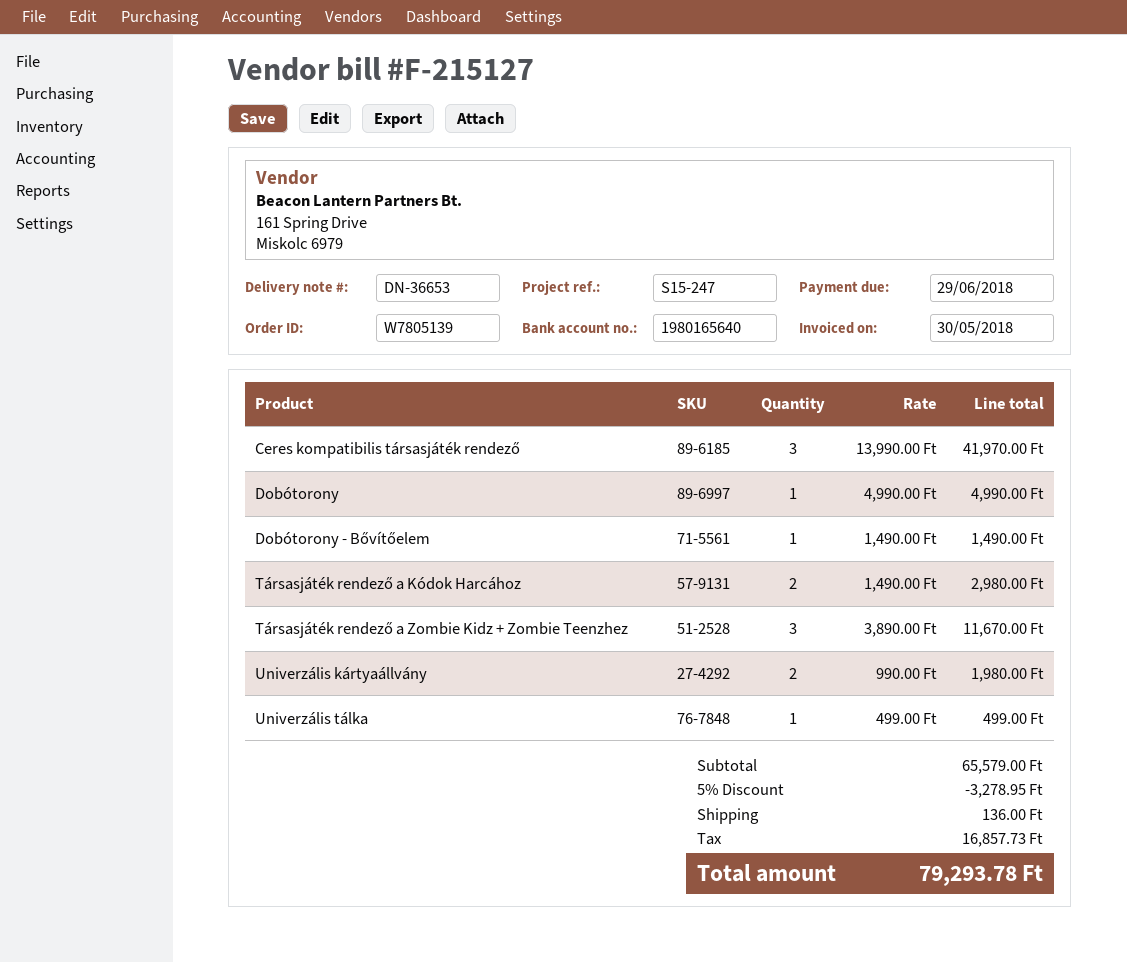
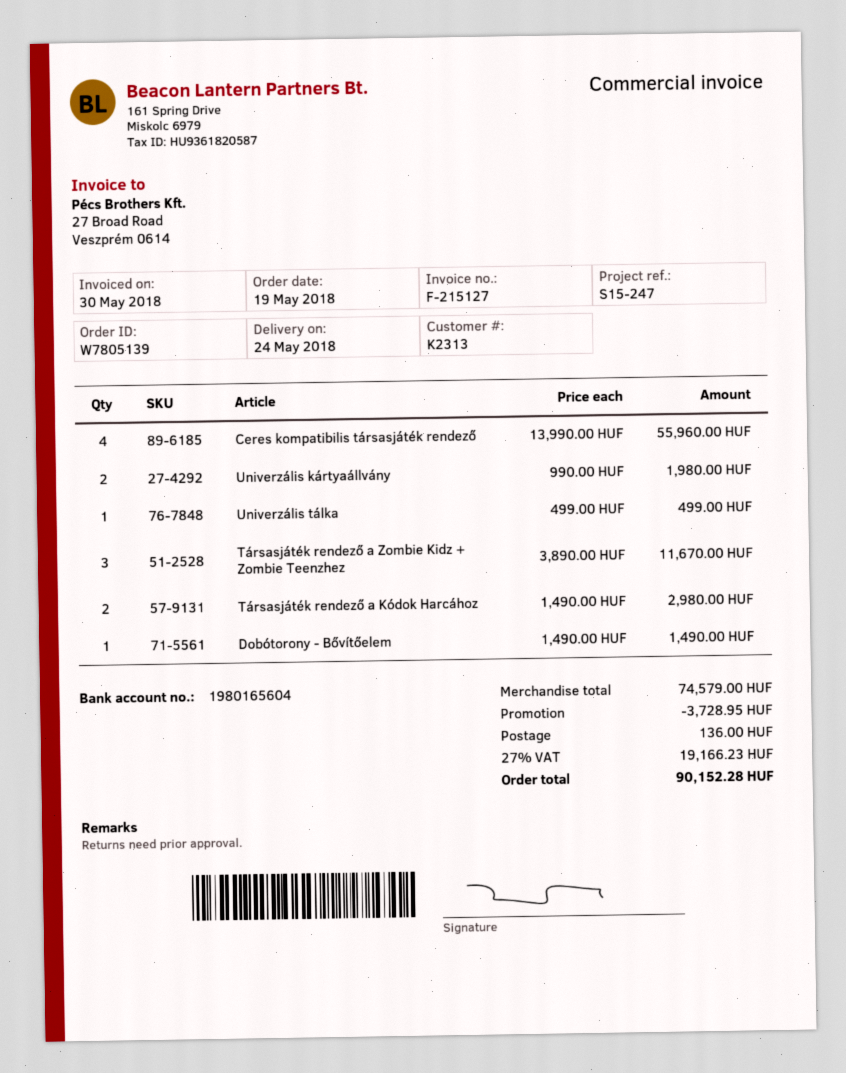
bank account: 1980165640 -> 1980165604
Ceres kompatibilis társasjáték rendező: 3 x 13990.00 = 41970.00 -> 4 x 13990.00 = 55960.00
Dobótorony: 1 x 4990.00 = 4990.00 -> none
subtotal: 65579.00 -> 74579.00
discount: 3278.95 -> 3728.95
tax: 16857.73 -> 19166.23
total: 79293.78 -> 90152.28

